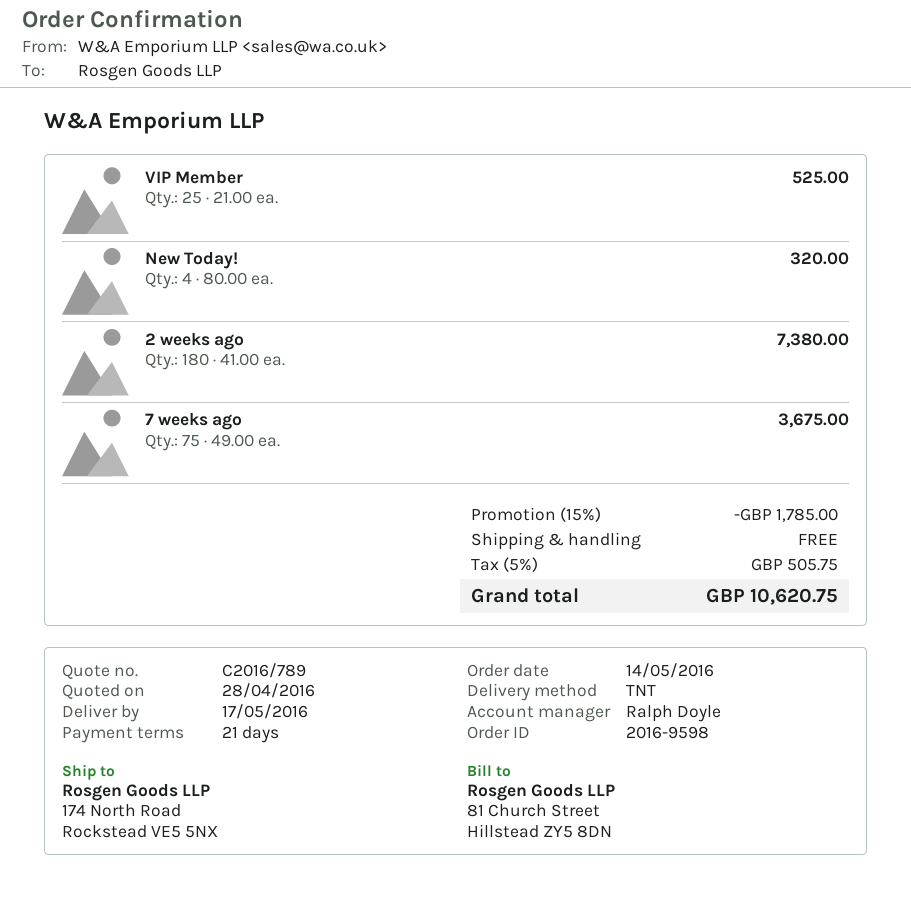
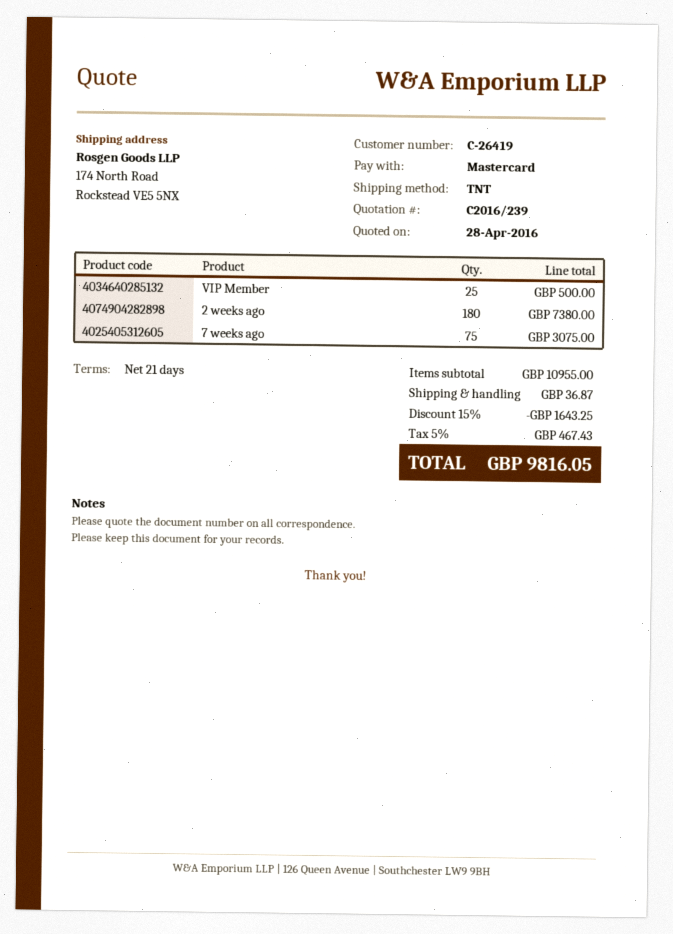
quote number: C2016/789 -> C2016/239
VIP Member: 25 for 525.00 -> 25 for 500.00
New Today!: 4 for 320.00 -> none
7 weeks ago: 75 for 3675.00 -> 75 for 3075.00
discount: 15% = 1785.00 -> 15% = 1643.25
shipping: 0.00 -> 36.87
tax: 5% = 505.75 -> 5% = 467.43
total: 10620.75 -> 9816.05

